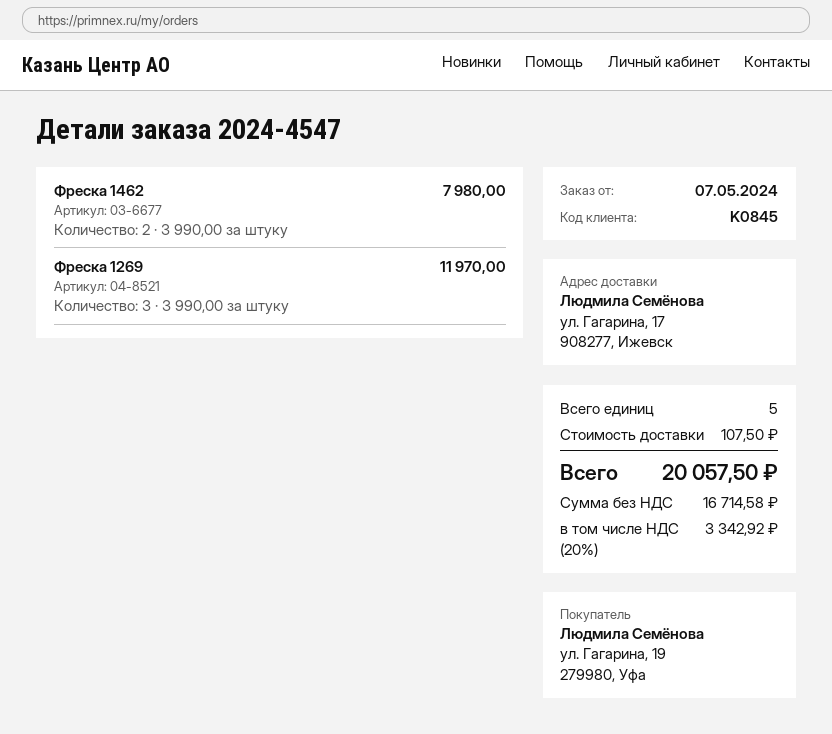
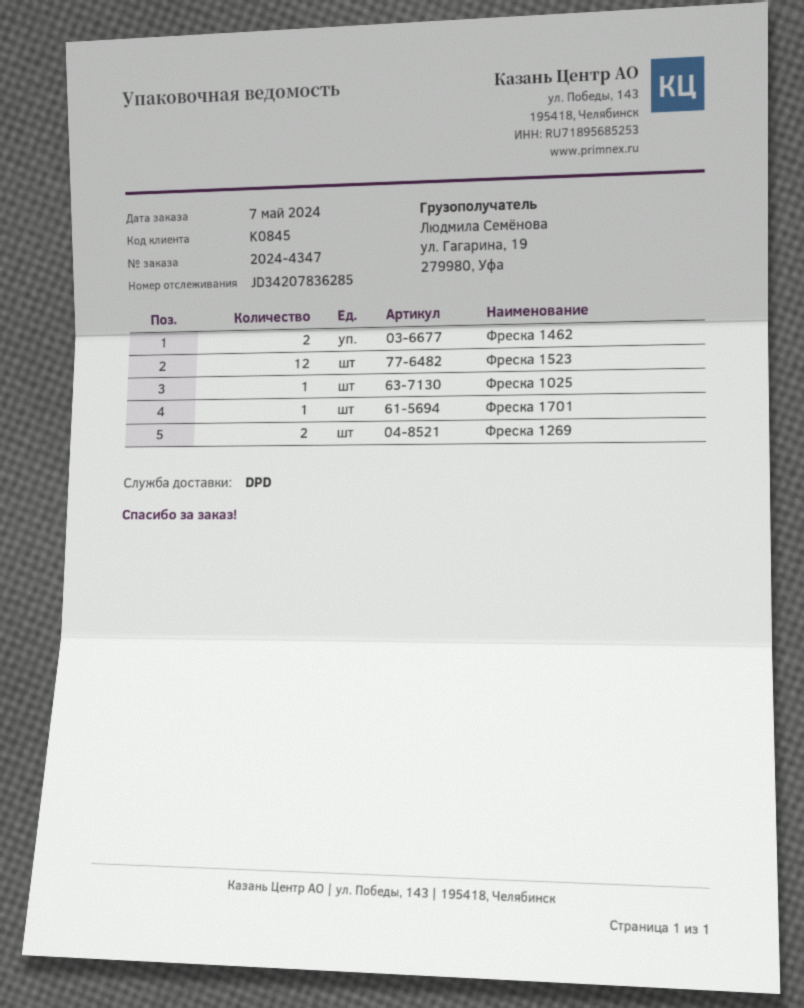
order number: 2024-4547 -> 2024-4347
ship to: ул. Гагарина, 17, 908277, Ижевск -> ул. Гагарина, 19, 279980, Уфа
Фреска 1269: 3 -> 2
Фреска 1523: none -> 12
Фреска 1025: none -> 1
Фреска 1701: none -> 1

